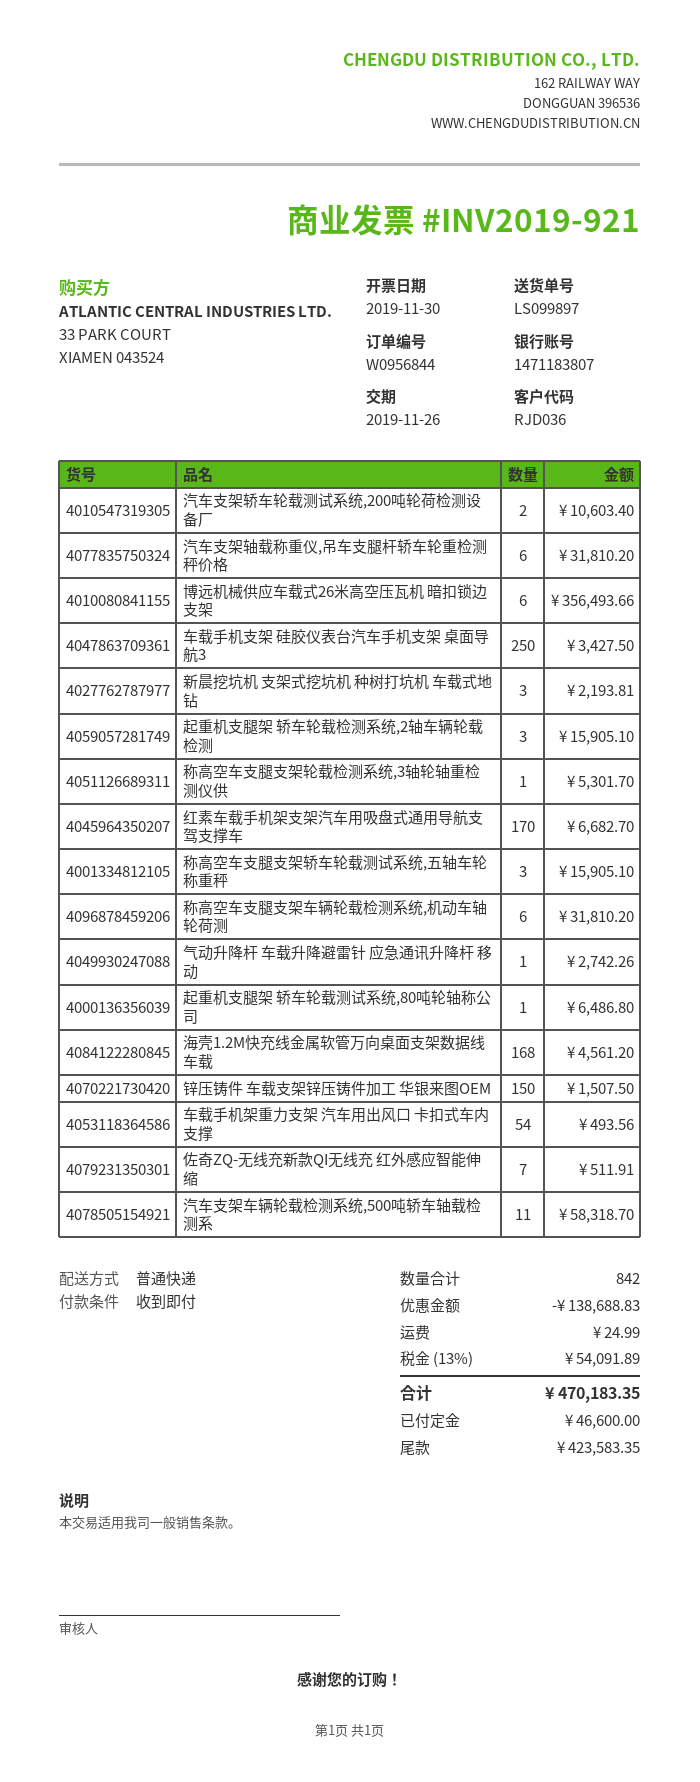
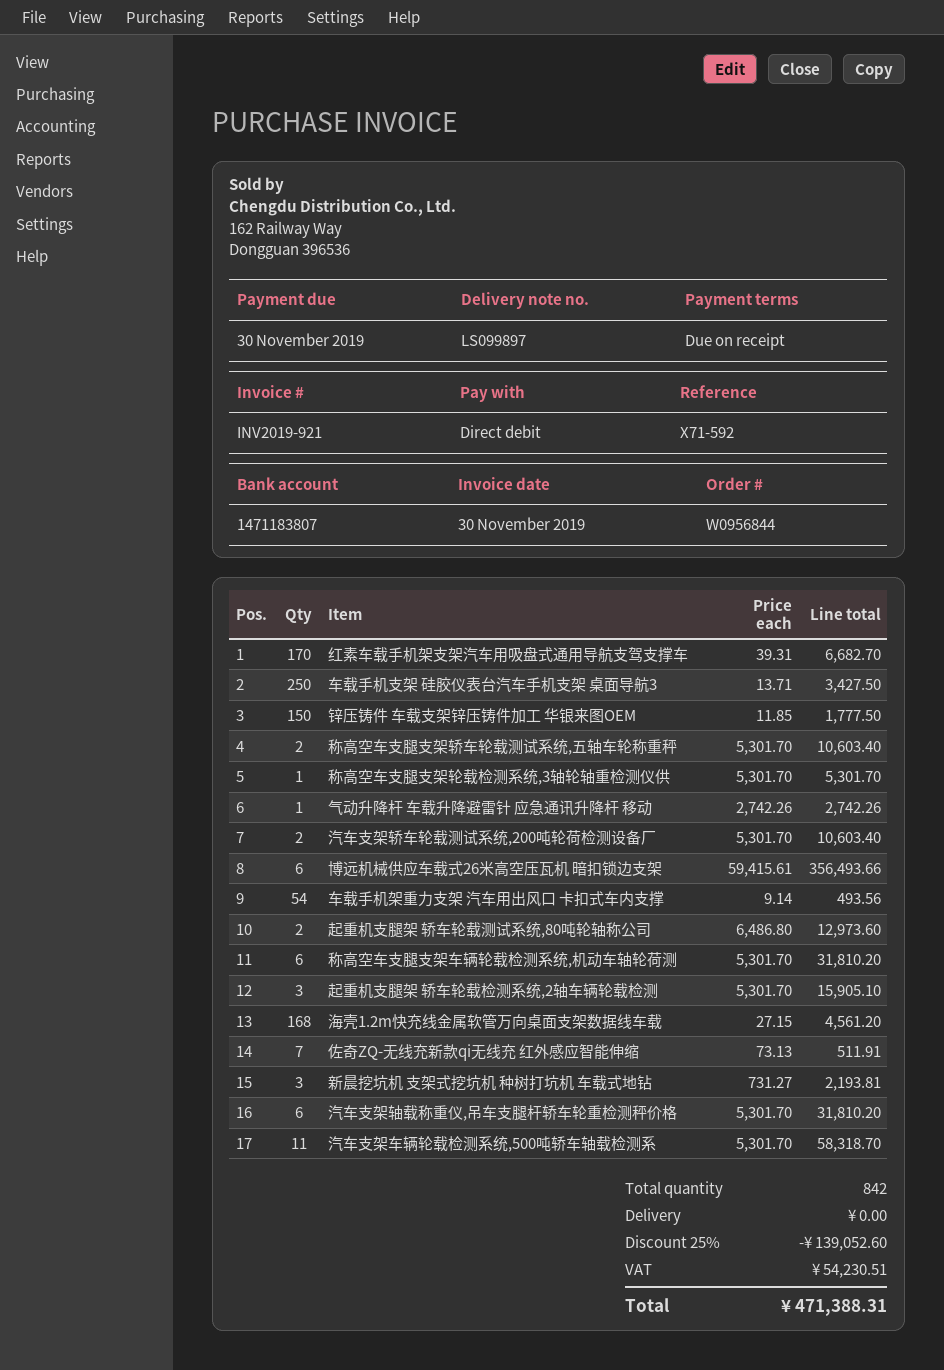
称高空车支腿支架轿车轮载测试系统,五轴车轮称重秤: 3 for 15905.10 -> 2 for 10603.40
起重机支腿架 轿车轮载测试系统,80吨轮轴称公司: 1 for 6486.80 -> 2 for 12973.60
锌压铸件 车载支架锌压铸件加工 华银来图OEM: 150 for 1507.50 -> 150 for 1777.50
discount: 138688.83 -> 139052.60
shipping: 24.99 -> 0.00
tax: 54091.89 -> 54230.51
total: 470183.35 -> 471388.31

